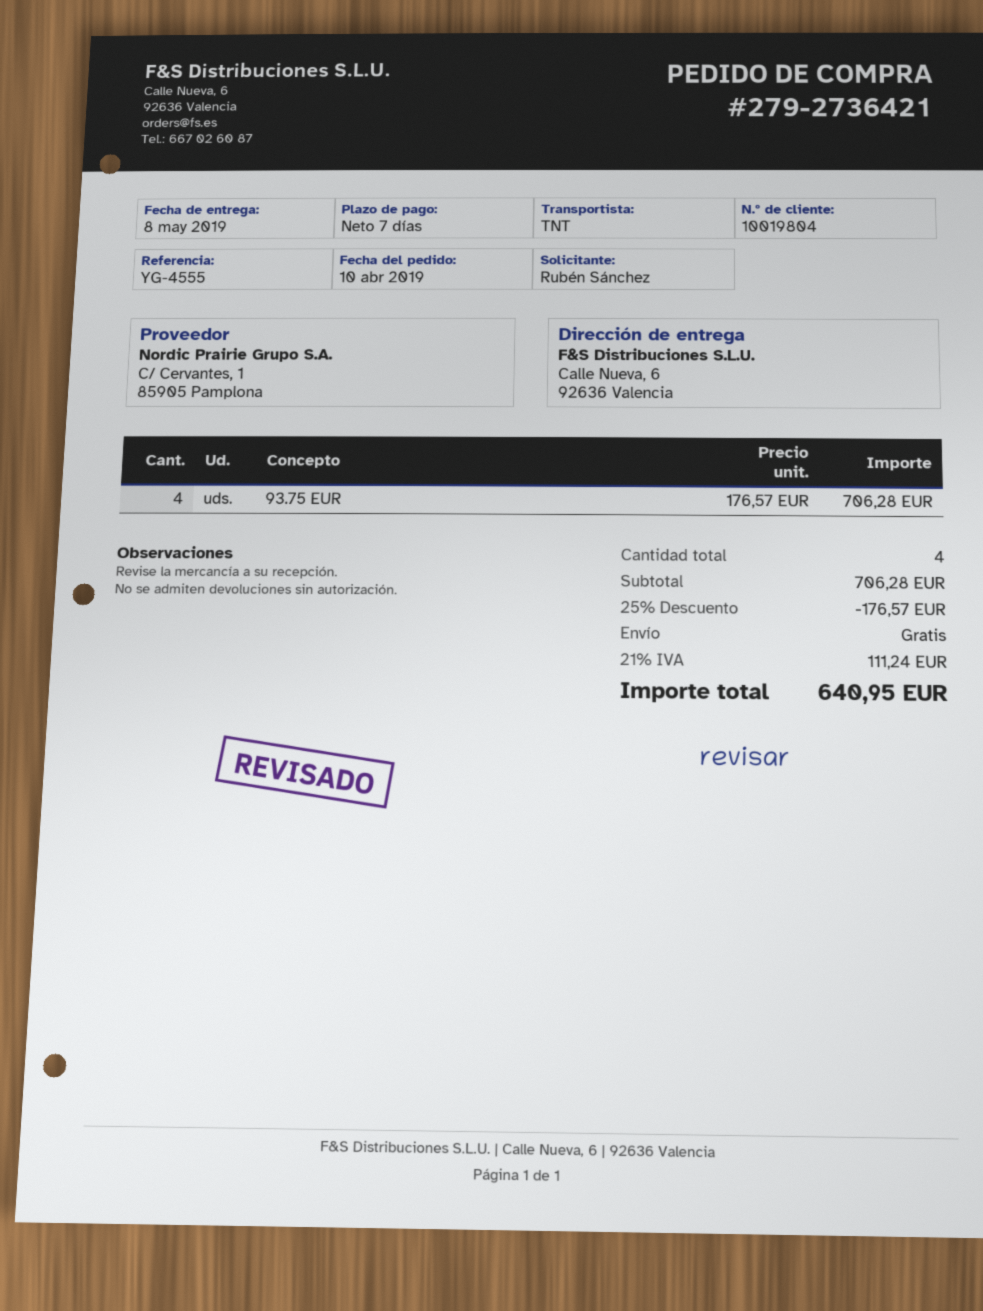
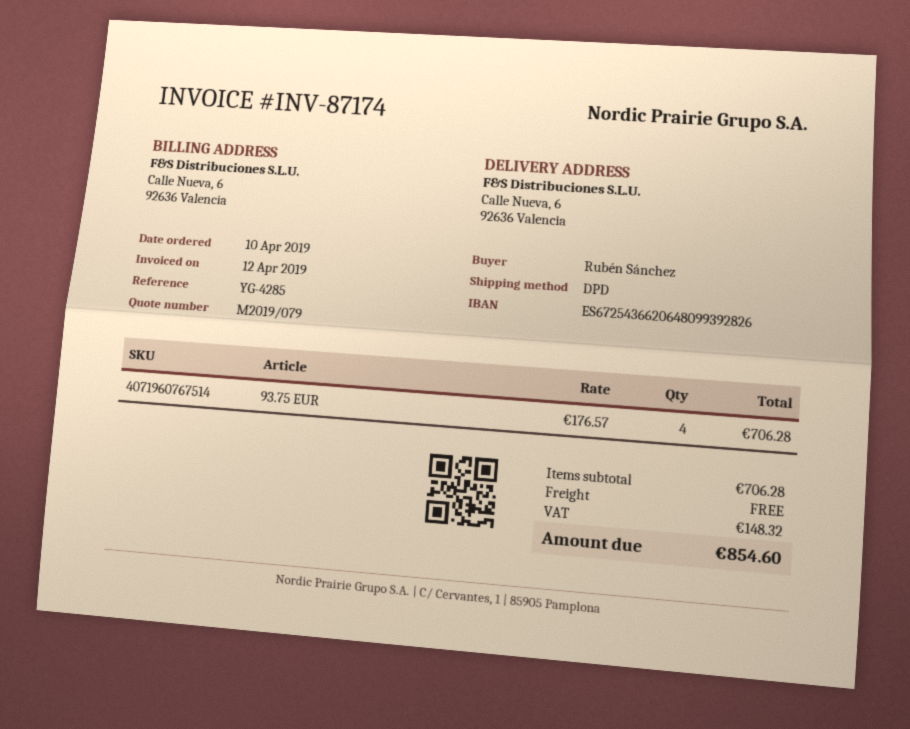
reference: YG-4555 -> YG-4285
shipping method: TNT -> DPD
discount: 25% = 176.57 -> none
tax: 111.24 -> 148.32
total: 640.95 -> 854.60

